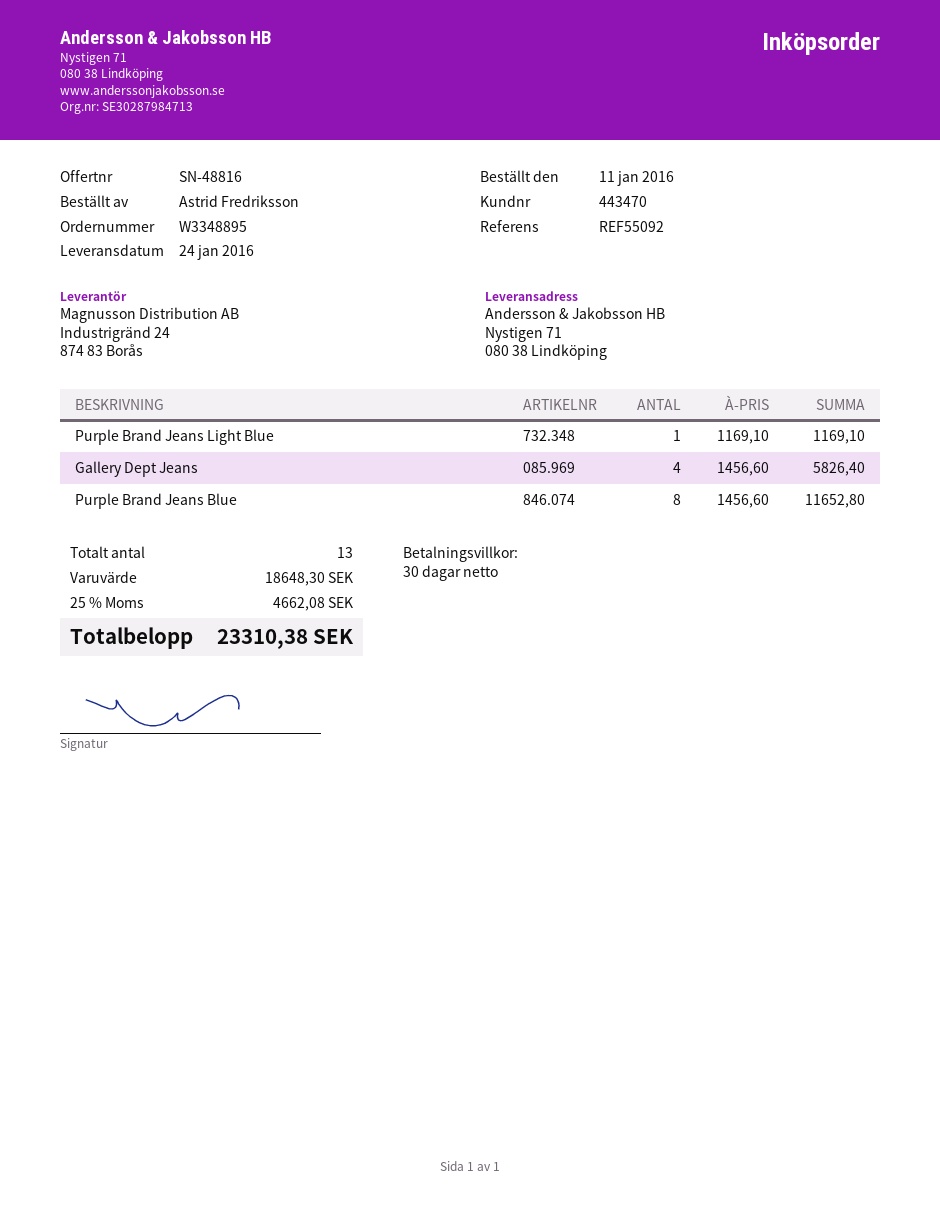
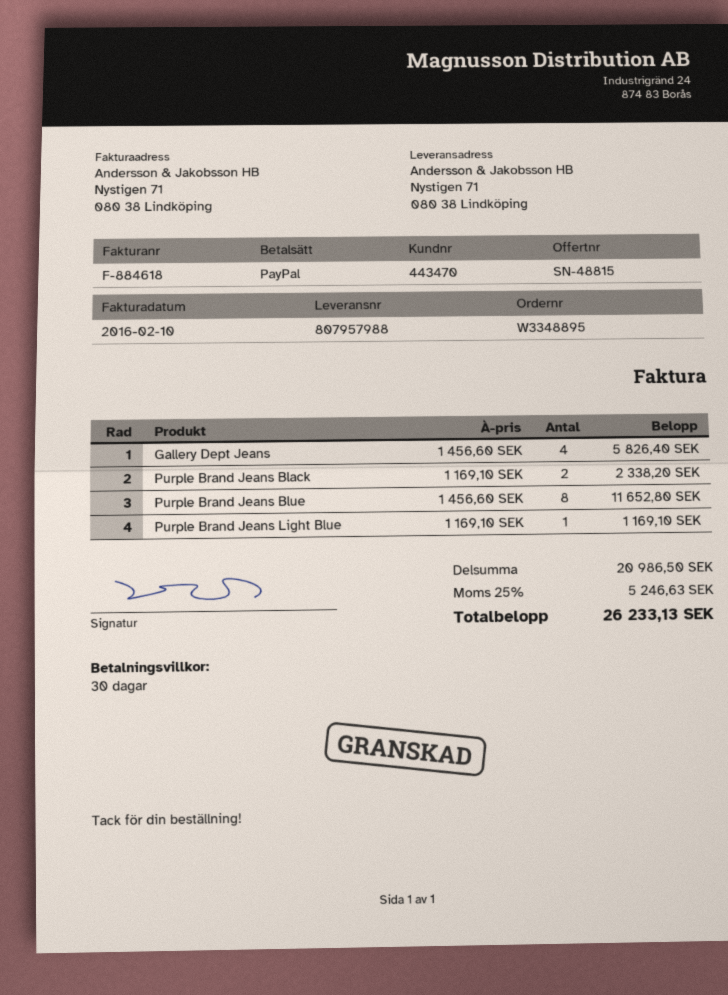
quote number: SN-48816 -> SN-48815
Purple Brand Jeans Black: none -> 2 x 1169.10 = 2338.20
subtotal: 18648.30 -> 20986.50
tax: 25% = 4662.08 -> 25% = 5246.63
total: 23310.38 -> 26233.13

